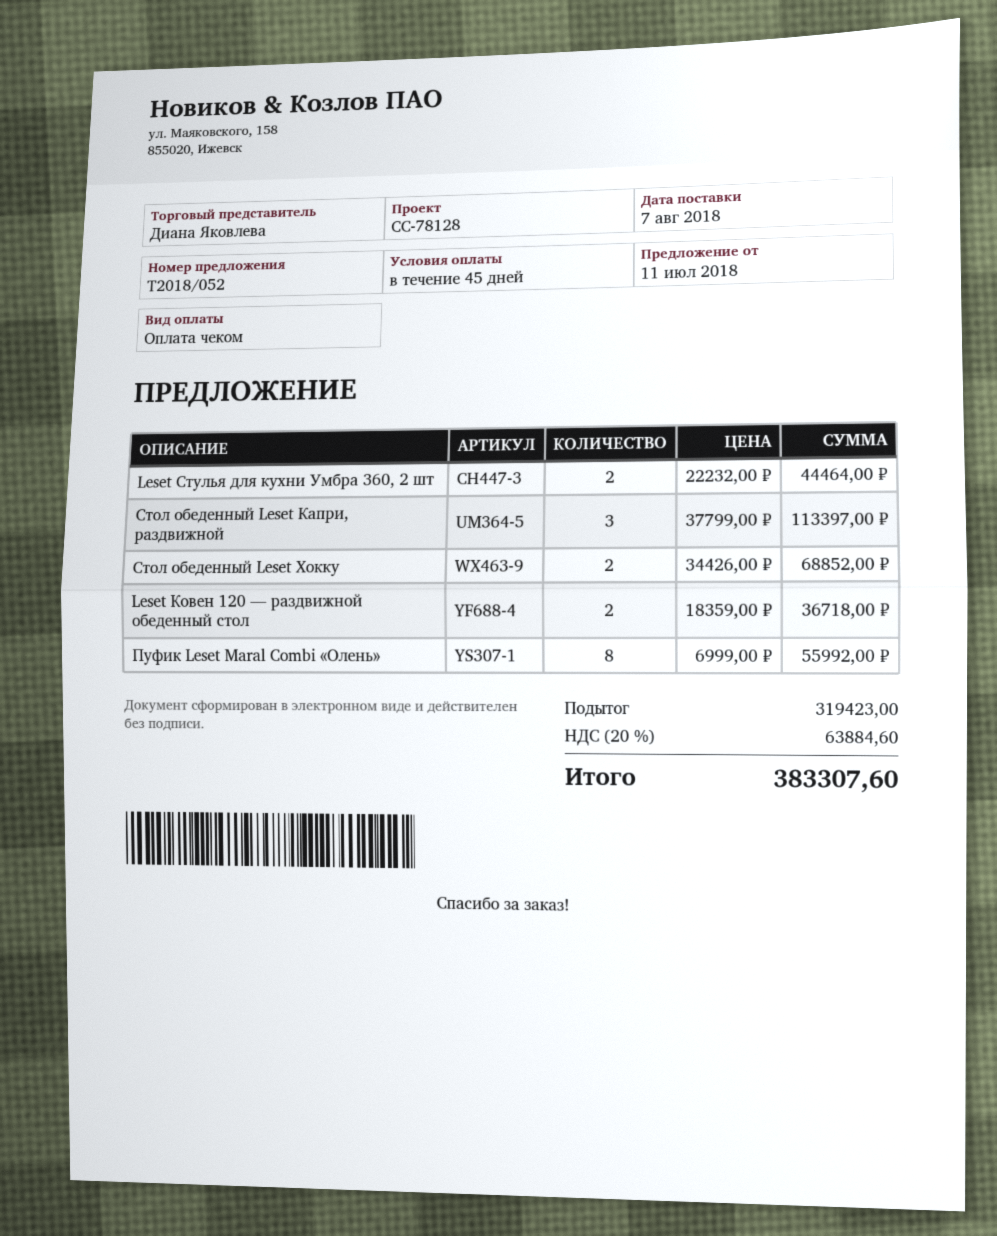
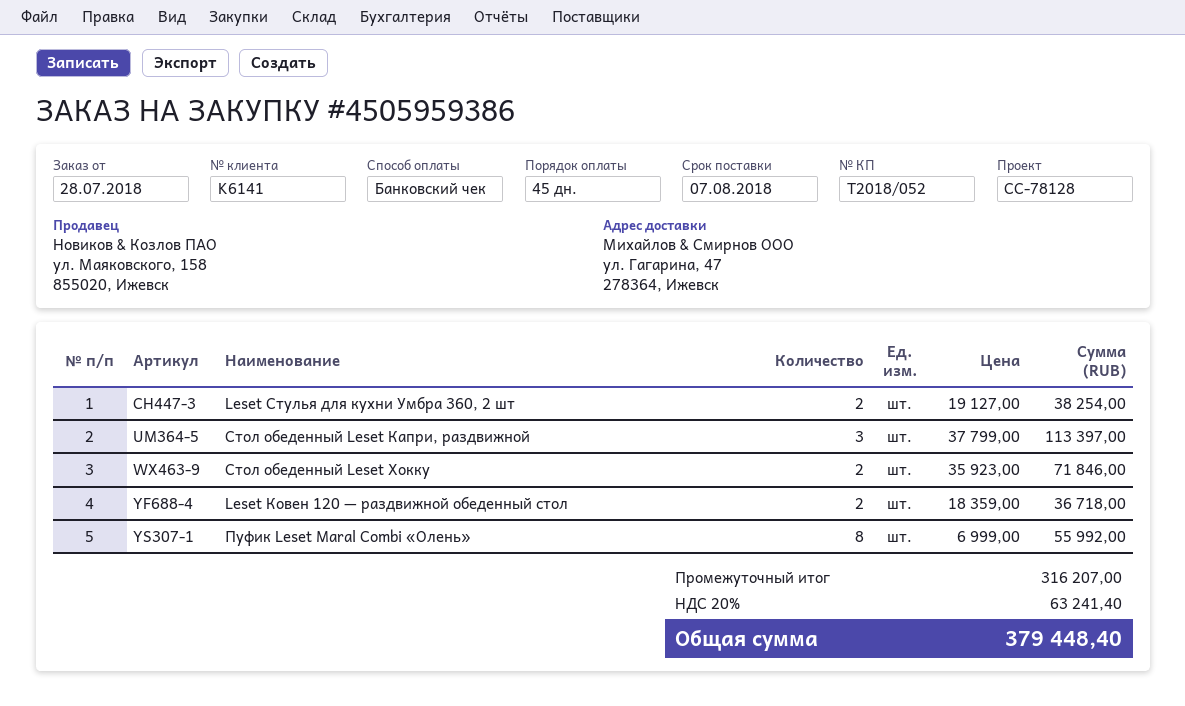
Leset Стулья для кухни Умбра 360, 2 шт: 2 x 22232.00 = 44464.00 -> 2 x 19127.00 = 38254.00
Стол обеденный Leset Хокку: 2 x 34426.00 = 68852.00 -> 2 x 35923.00 = 71846.00
subtotal: 319423.00 -> 316207.00
tax: 20% = 63884.60 -> 20% = 63241.40
total: 383307.60 -> 379448.40

